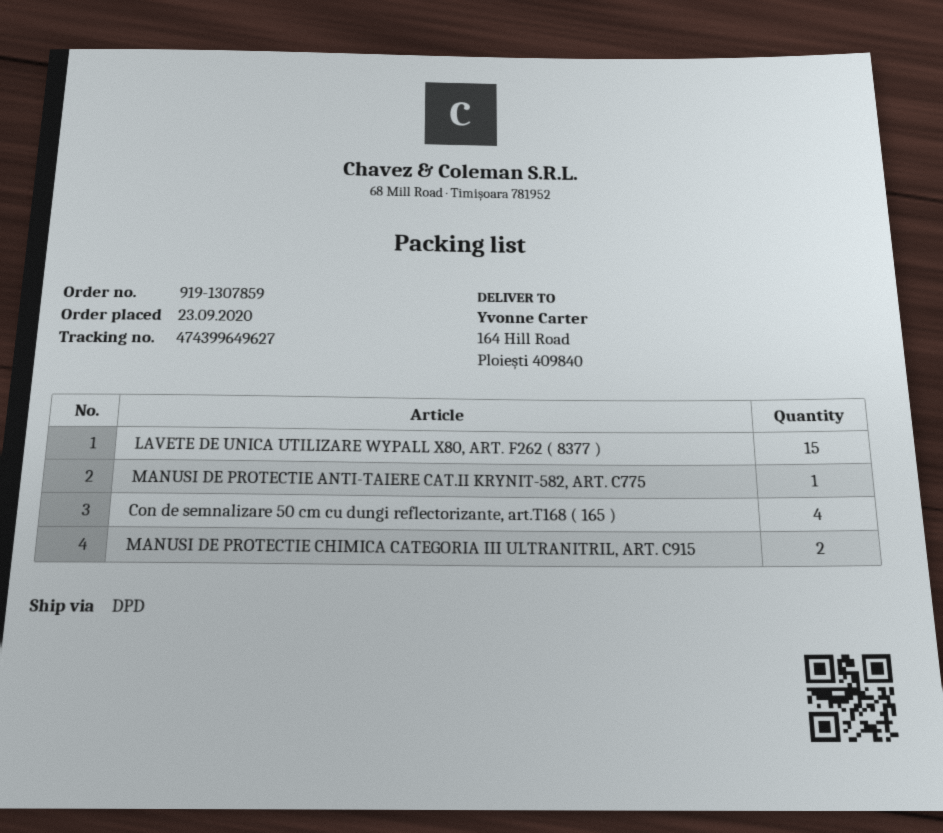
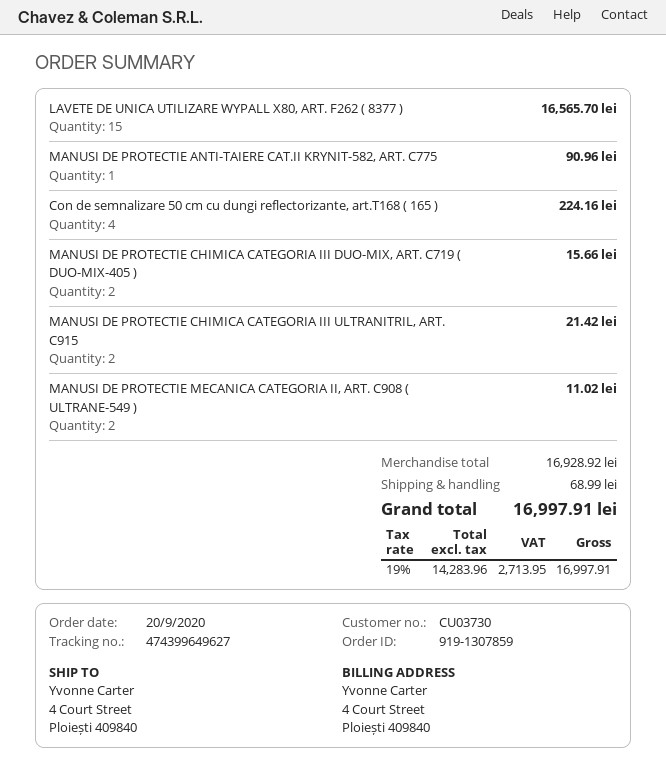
order date: 2020-09-23 -> 2020-09-20
ship to: 164 Hill Road, Ploiești 409840 -> 4 Court Street, Ploiești 409840
MANUSI DE PROTECTIE CHIMICA CATEGORIA III DUO-MIX, ART. C719 ( DUO-MIX-405 ): none -> 2
MANUSI DE PROTECTIE MECANICA CATEGORIA II, ART. C908 ( ULTRANE-549 ): none -> 2

